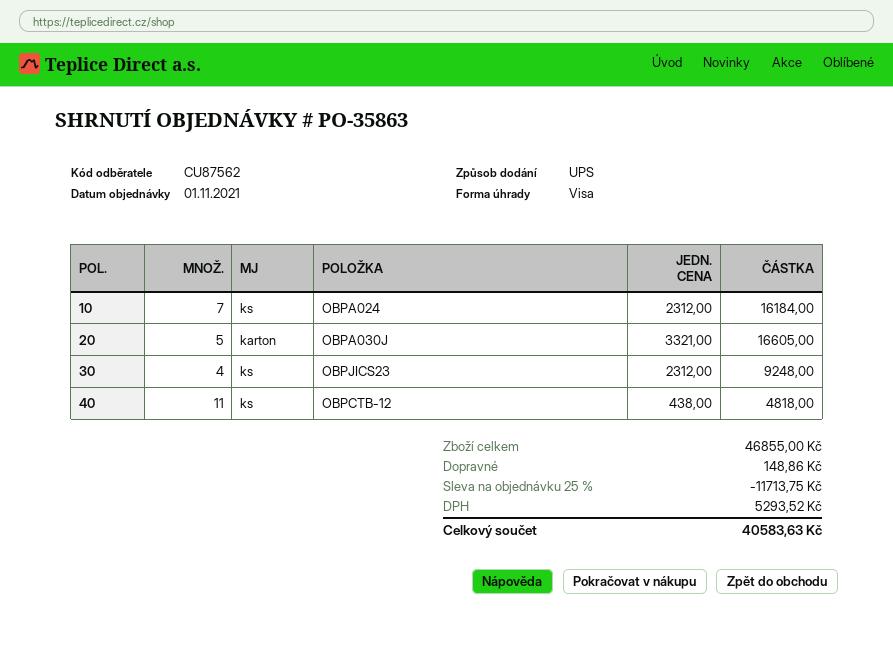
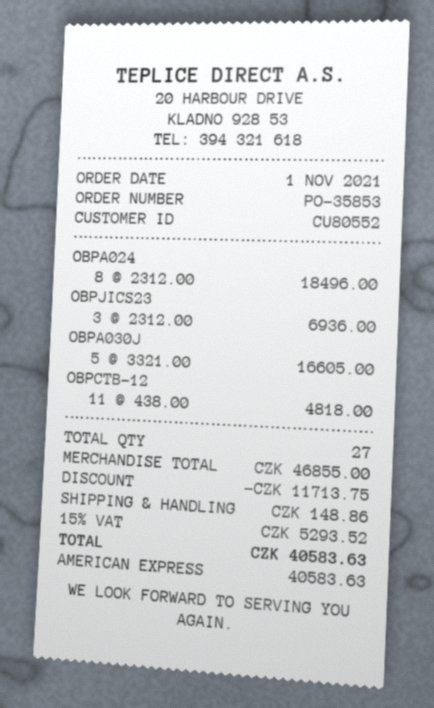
order number: PO-35863 -> PO-35853
customer number: CU87562 -> CU80552
payment method: Visa -> American Express
OBPA024: 7 x 2312.00 = 16184.00 -> 8 x 2312.00 = 18496.00
OBPJICS23: 4 x 2312.00 = 9248.00 -> 3 x 2312.00 = 6936.00

